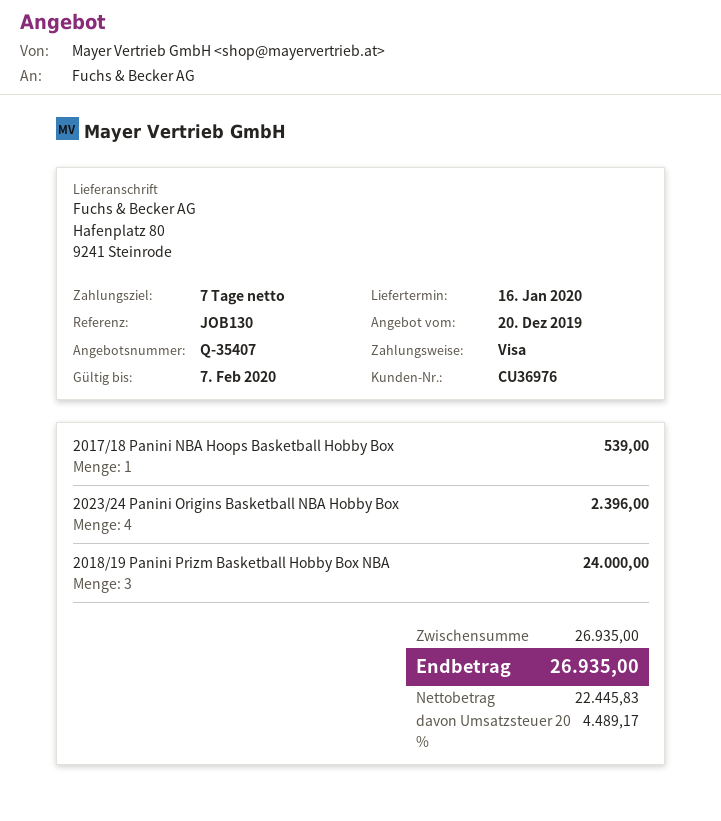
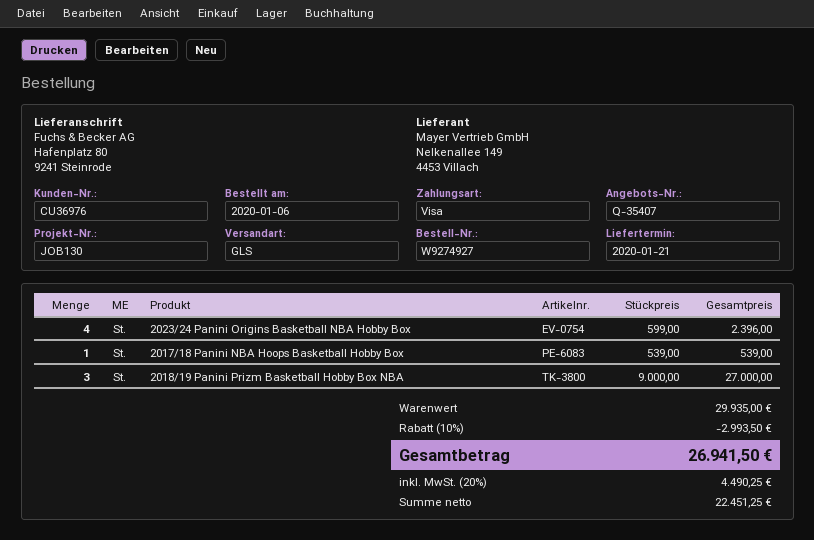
delivery date: 2020-01-16 -> 2020-01-21
2018/19 Panini Prizm Basketball Hobby Box NBA: 3 for 24000.00 -> 3 for 27000.00
subtotal: 26935.00 -> 29935.00
discount: none -> 10% = 2993.50
net: 22445.83 -> 22451.25
tax: 20% = 4489.17 -> 20% = 4490.25
total: 26935.00 -> 26941.50

